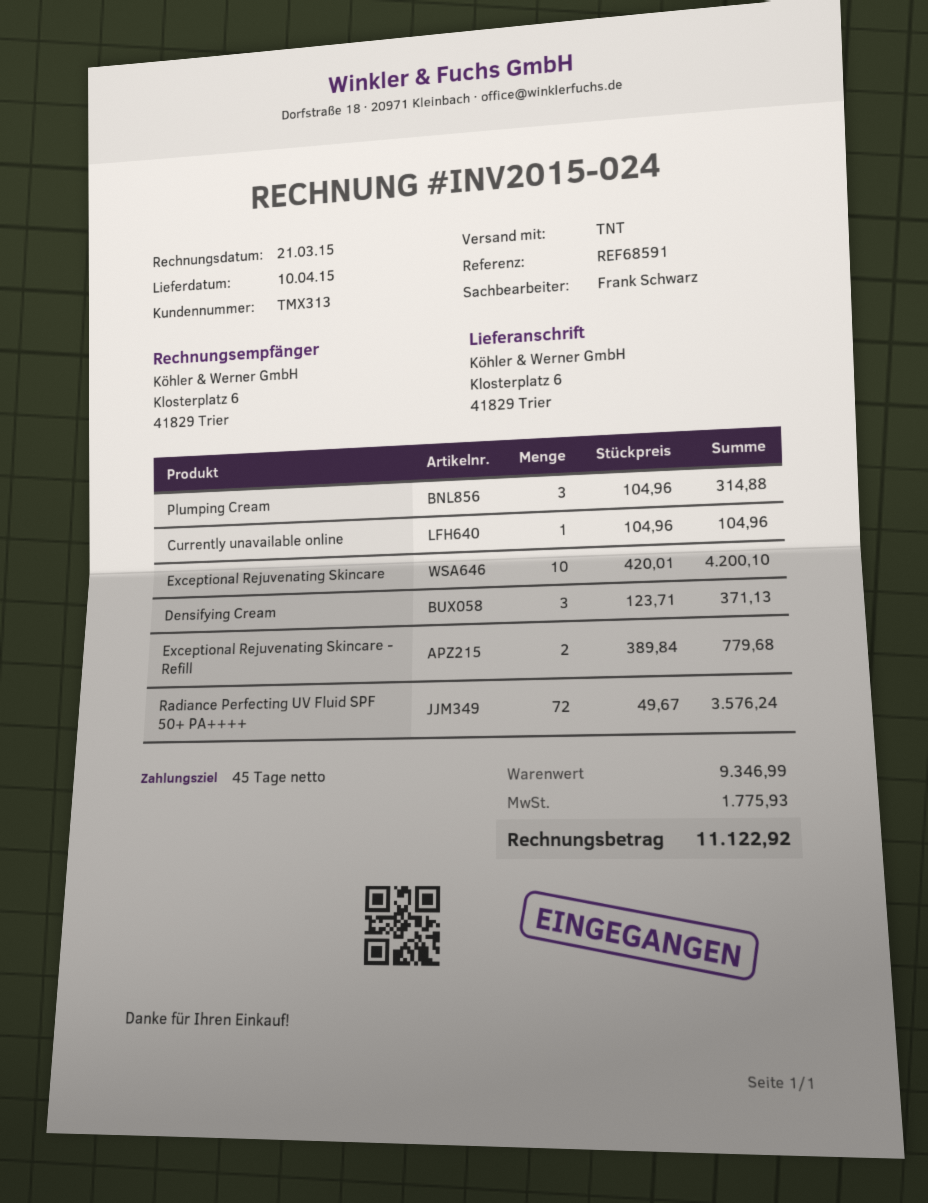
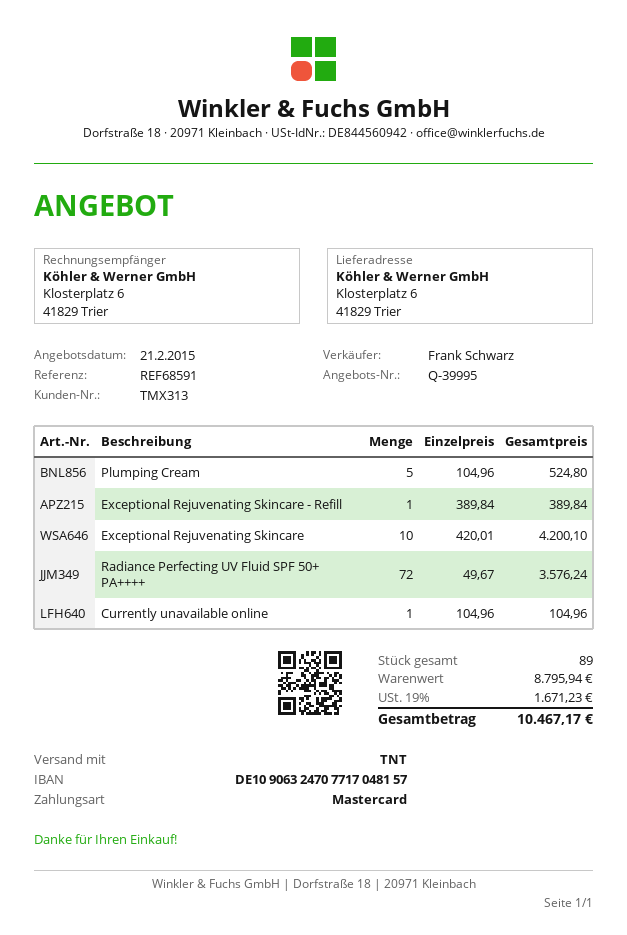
Plumping Cream: 3 x 104.96 = 314.88 -> 5 x 104.96 = 524.80
Densifying Cream: 3 x 123.71 = 371.13 -> none
Exceptional Rejuvenating Skincare - Refill: 2 x 389.84 = 779.68 -> 1 x 389.84 = 389.84
subtotal: 9346.99 -> 8795.94
tax: 1775.93 -> 1671.23
total: 11122.92 -> 10467.17

